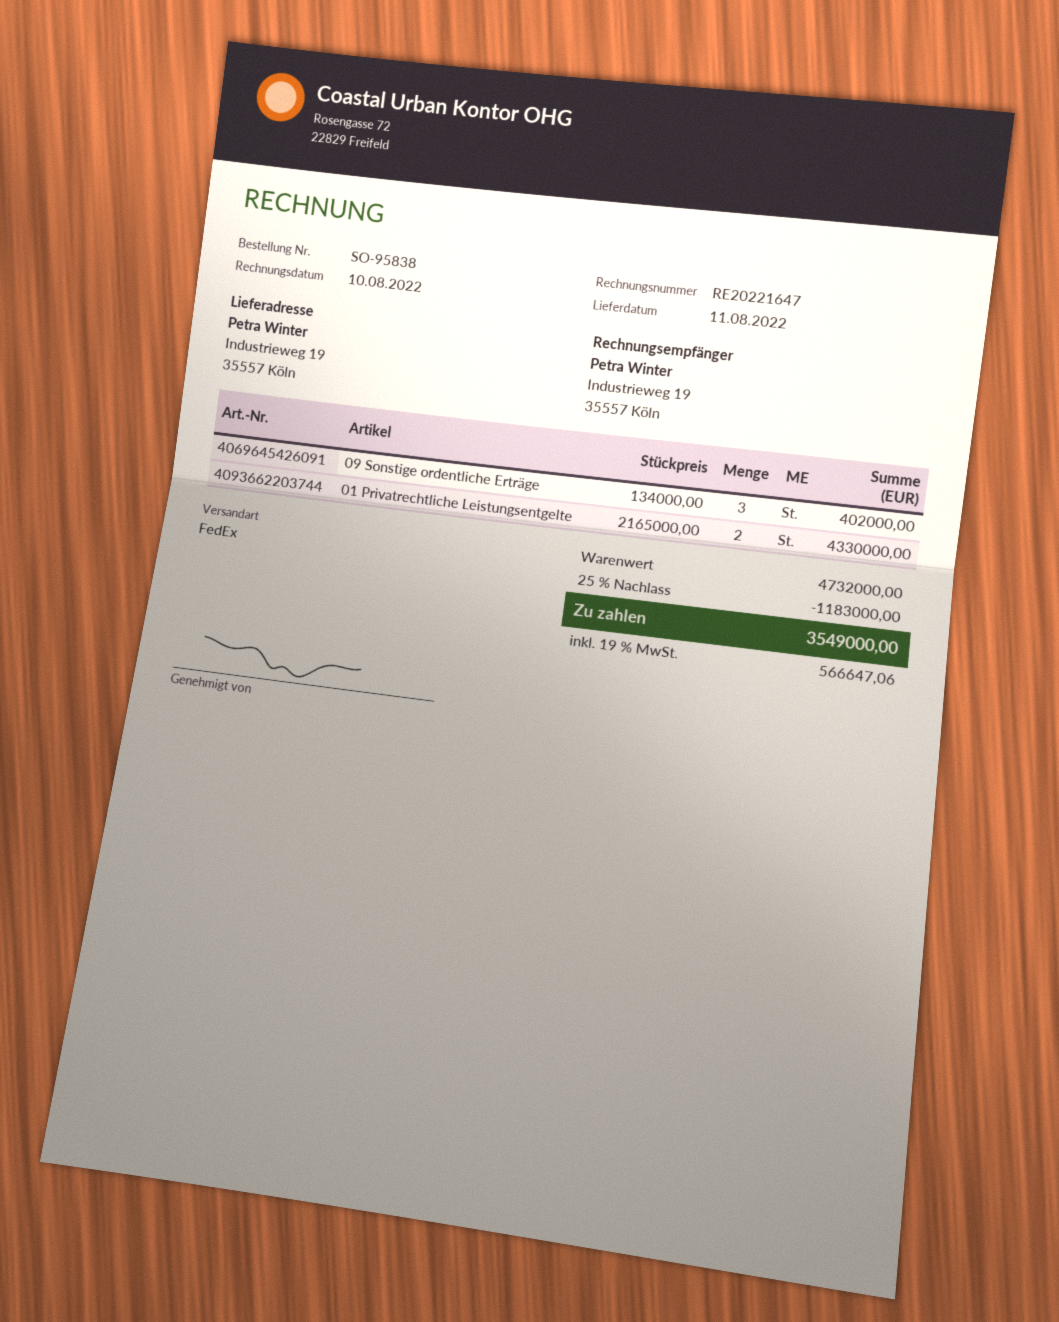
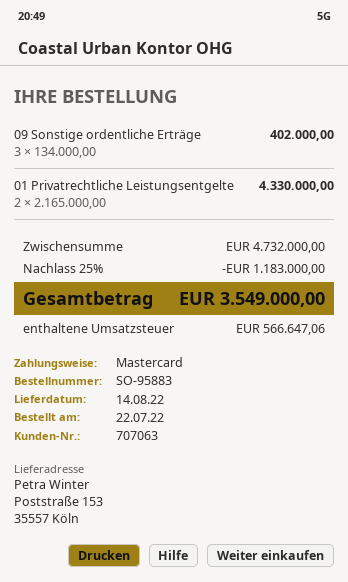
order number: SO-95838 -> SO-95883
delivery date: 2022-08-11 -> 2022-08-14
ship to: Industrieweg 19, 35557 Köln -> Poststraße 153, 35557 Köln

